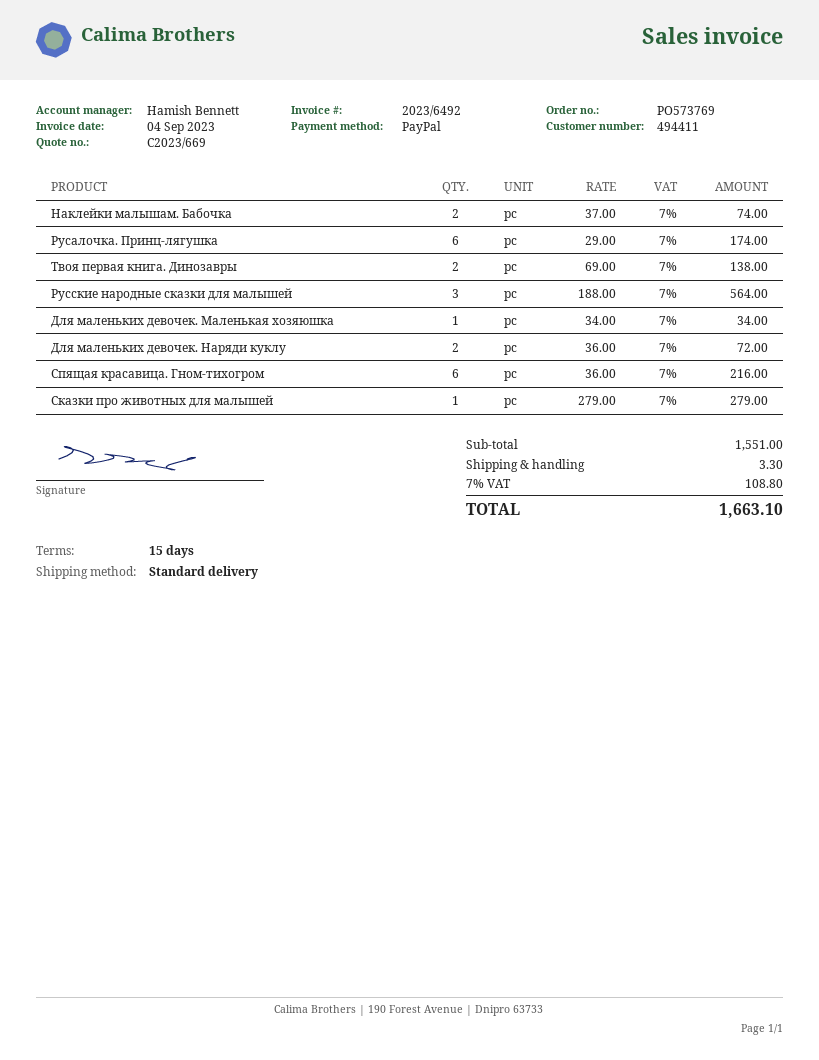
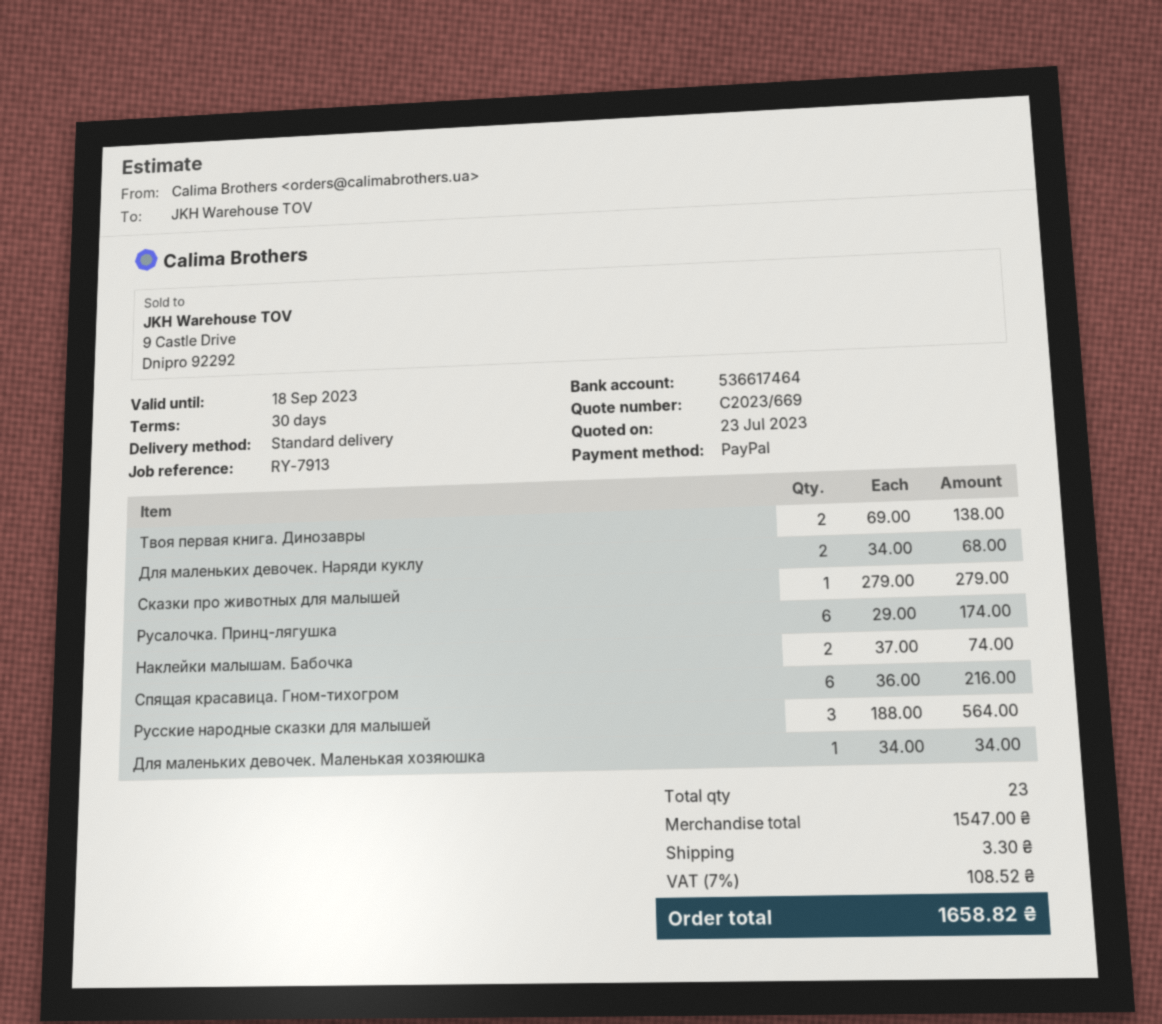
payment terms: 15 days -> 30 days
Для маленьких девочек. Наряди куклу: 2 x 36.00 = 72.00 -> 2 x 34.00 = 68.00
subtotal: 1551.00 -> 1547.00
tax: 7% = 108.80 -> 7% = 108.52
total: 1663.10 -> 1658.82

